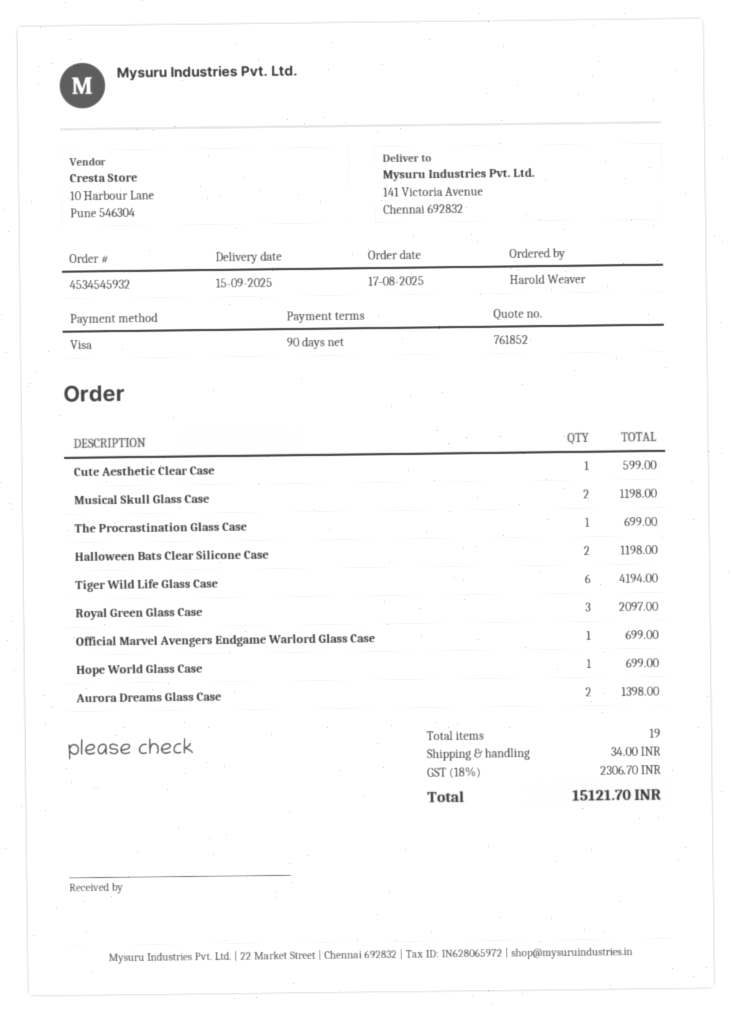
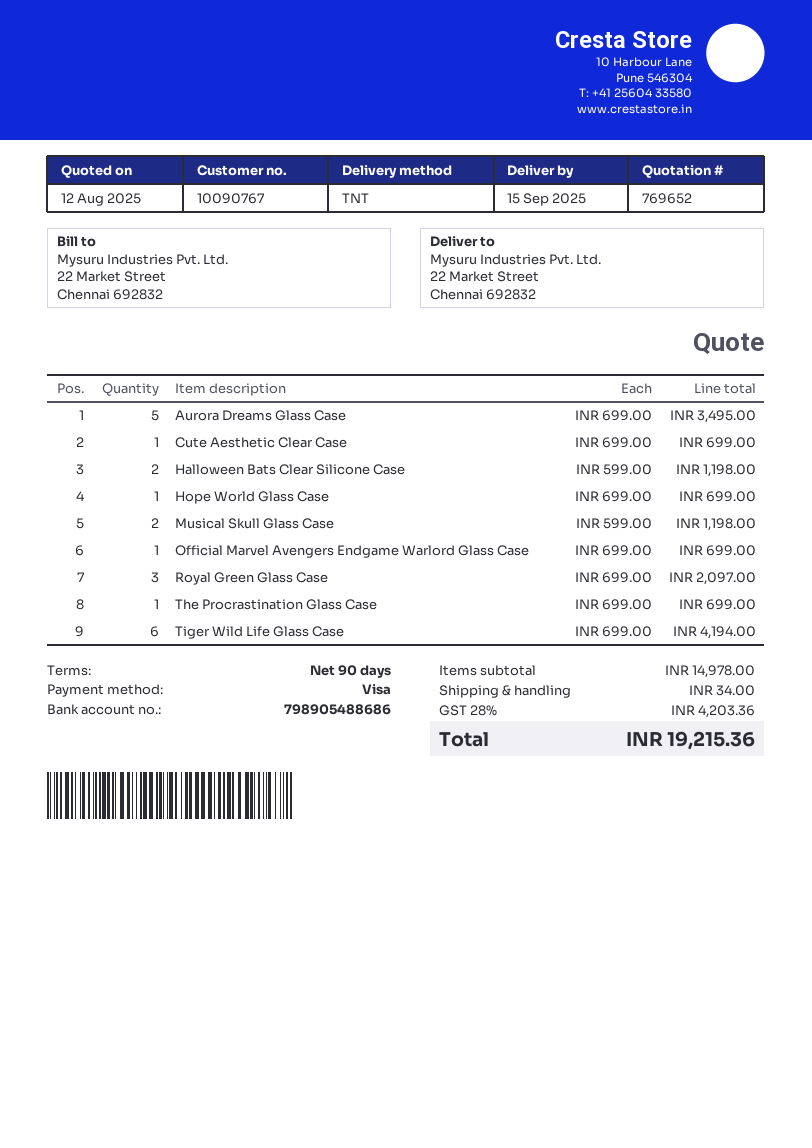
quote number: 761852 -> 769652
ship to: 141 Victoria Avenue, Chennai 692832 -> 22 Market Street, Chennai 692832
Cute Aesthetic Clear Case: 1 for 599.00 -> 1 for 699.00
Aurora Dreams Glass Case: 2 for 1398.00 -> 5 for 3495.00
tax: 18% = 2306.70 -> 28% = 4203.36
total: 15121.70 -> 19215.36

